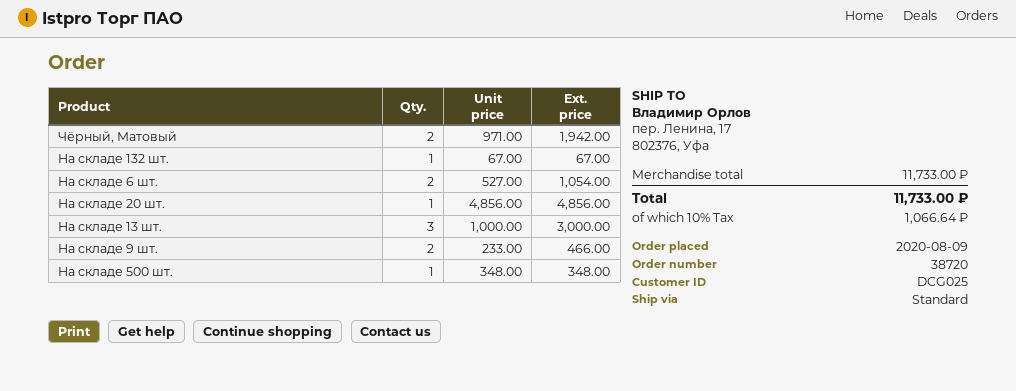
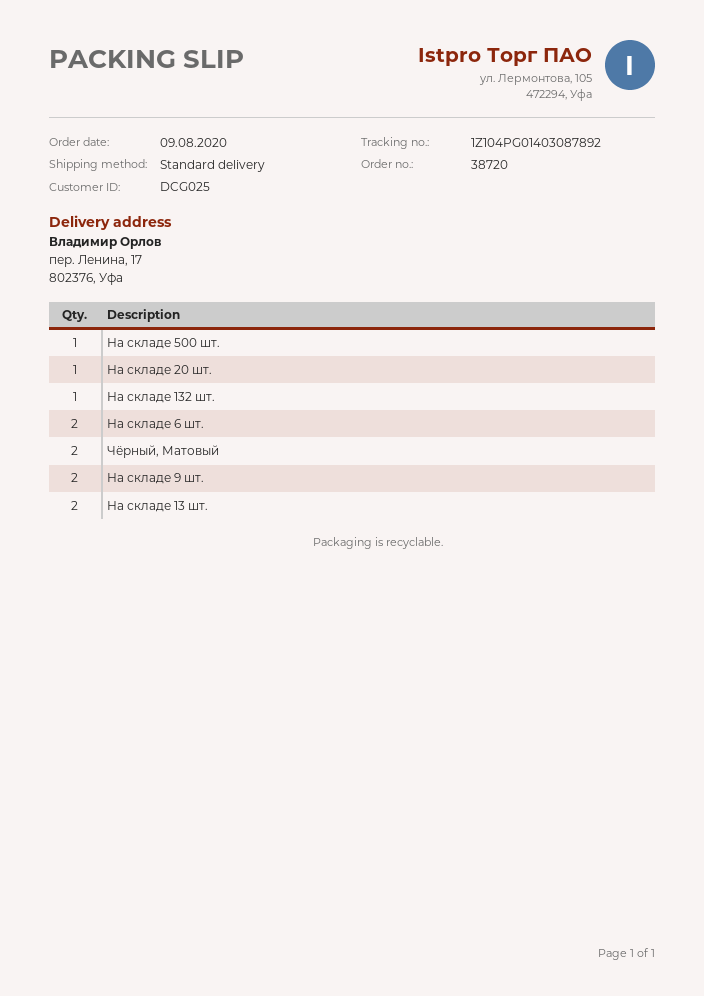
На складе 13 шт.: 3 -> 2

